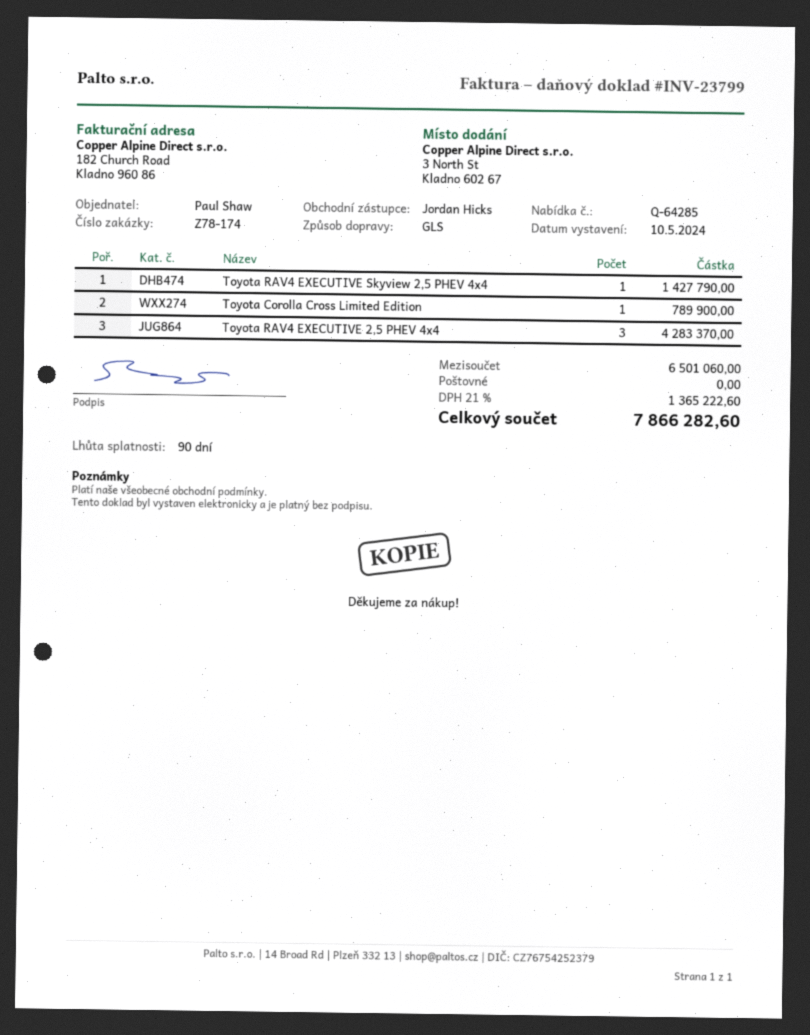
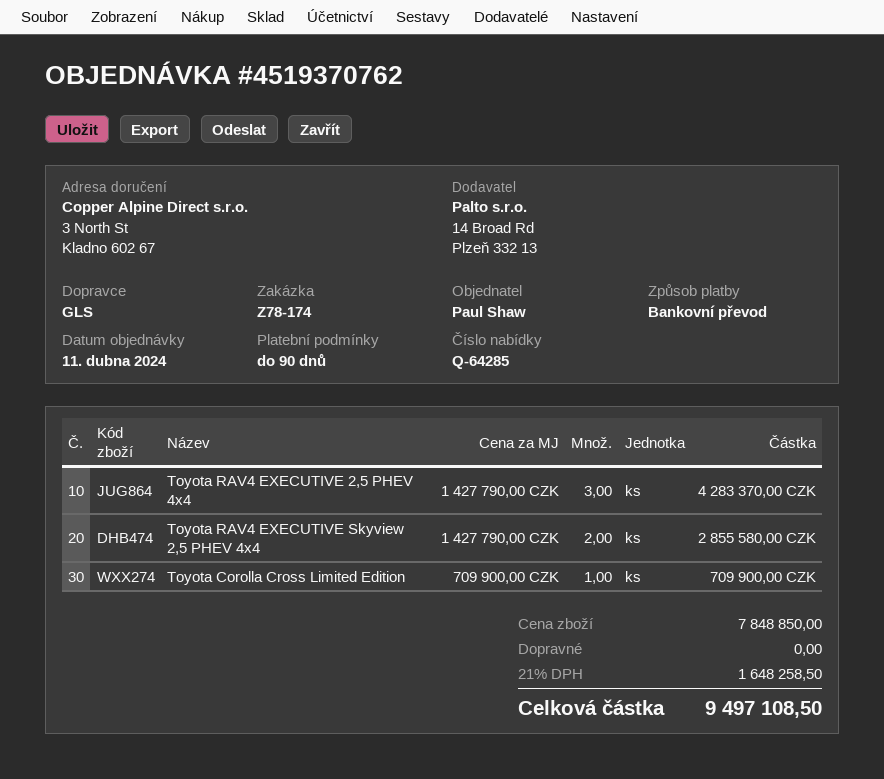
Toyota RAV4 EXECUTIVE Skyview 2,5 PHEV 4x4: 1 for 1427790.00 -> 2 for 2855580.00
Toyota Corolla Cross Limited Edition: 1 for 789900.00 -> 1 for 709900.00
subtotal: 6501060.00 -> 7848850.00
tax: 21% = 1365222.60 -> 21% = 1648258.50
total: 7866282.60 -> 9497108.50

